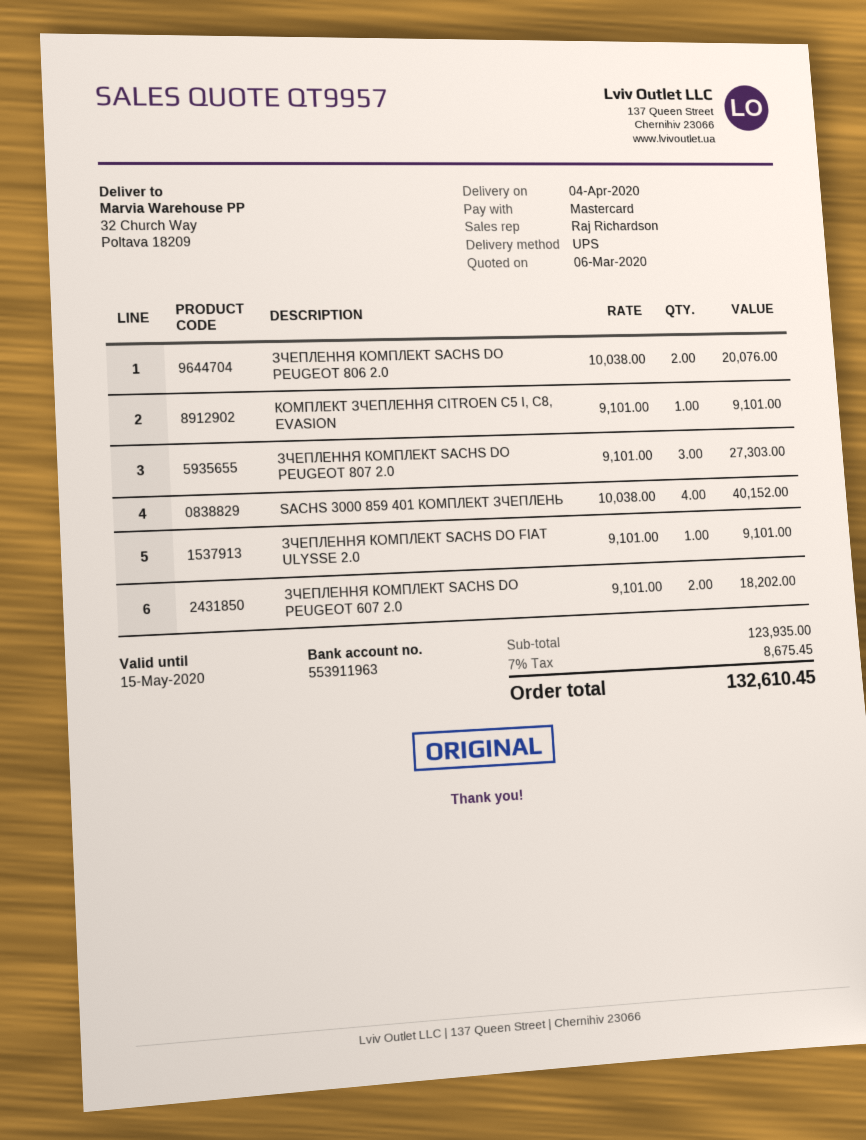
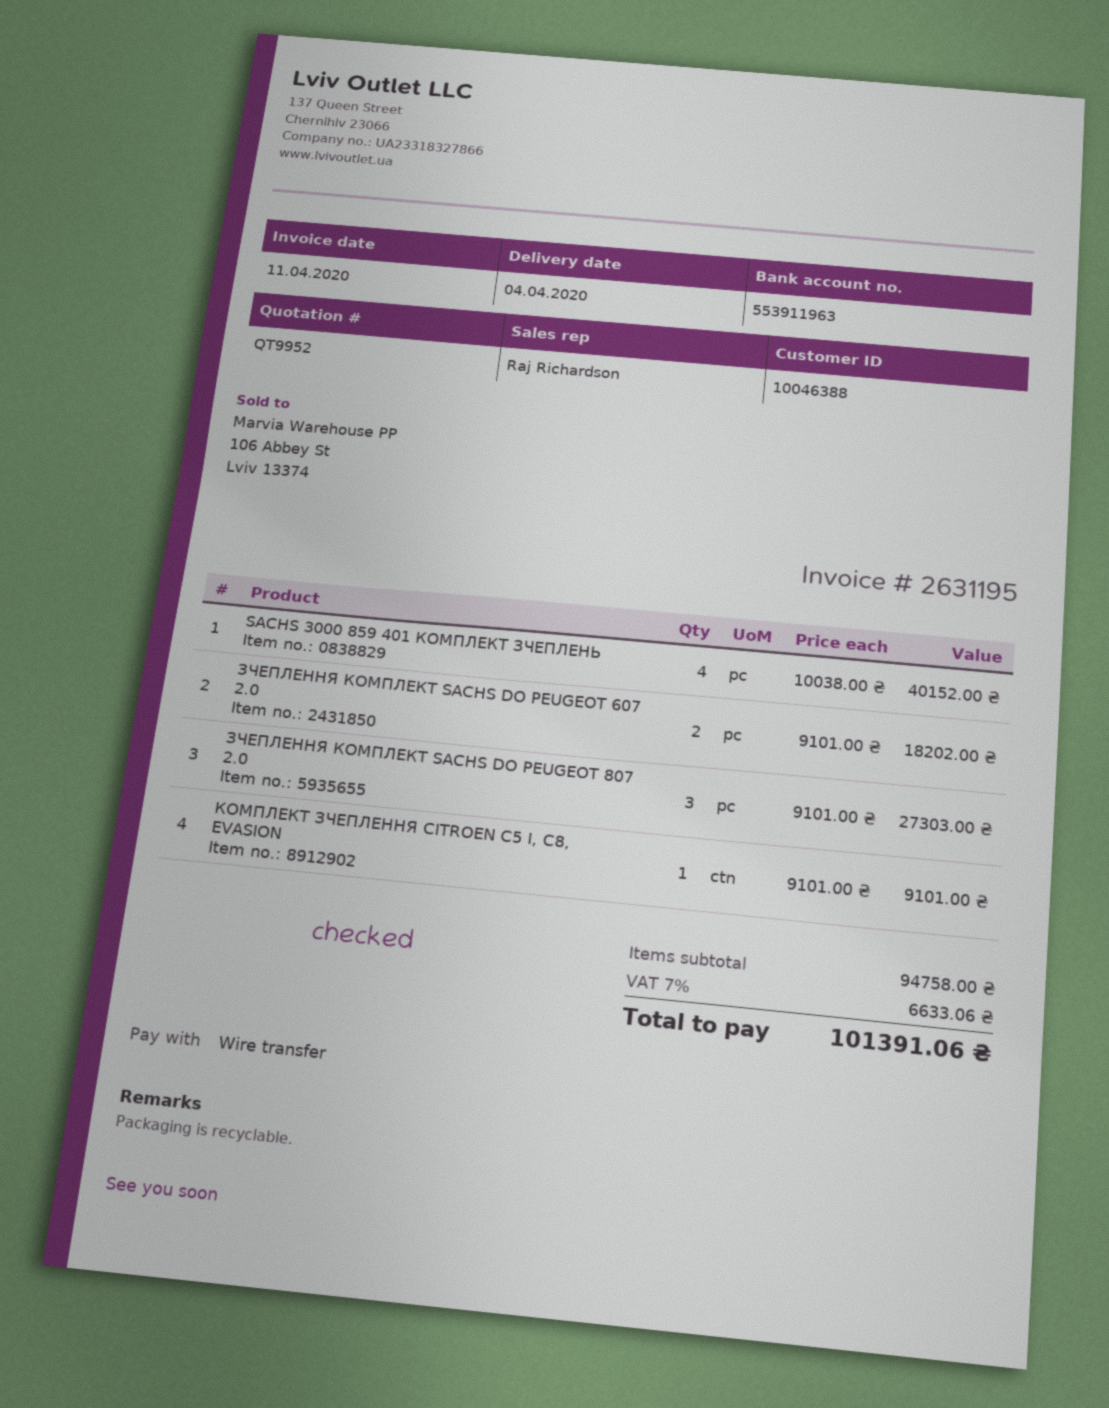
quote number: QT9957 -> QT9952
payment method: Mastercard -> bank transfer
ЗЧЕПЛЕННЯ КОМПЛЕКТ SACHS DO PEUGEOT 806 2.0: 2 x 10038.00 = 20076.00 -> none
ЗЧЕПЛЕННЯ КОМПЛЕКТ SACHS DO FIAT ULYSSE 2.0: 1 x 9101.00 = 9101.00 -> none
subtotal: 123935.00 -> 94758.00
tax: 7% = 8675.45 -> 7% = 6633.06
total: 132610.45 -> 101391.06

